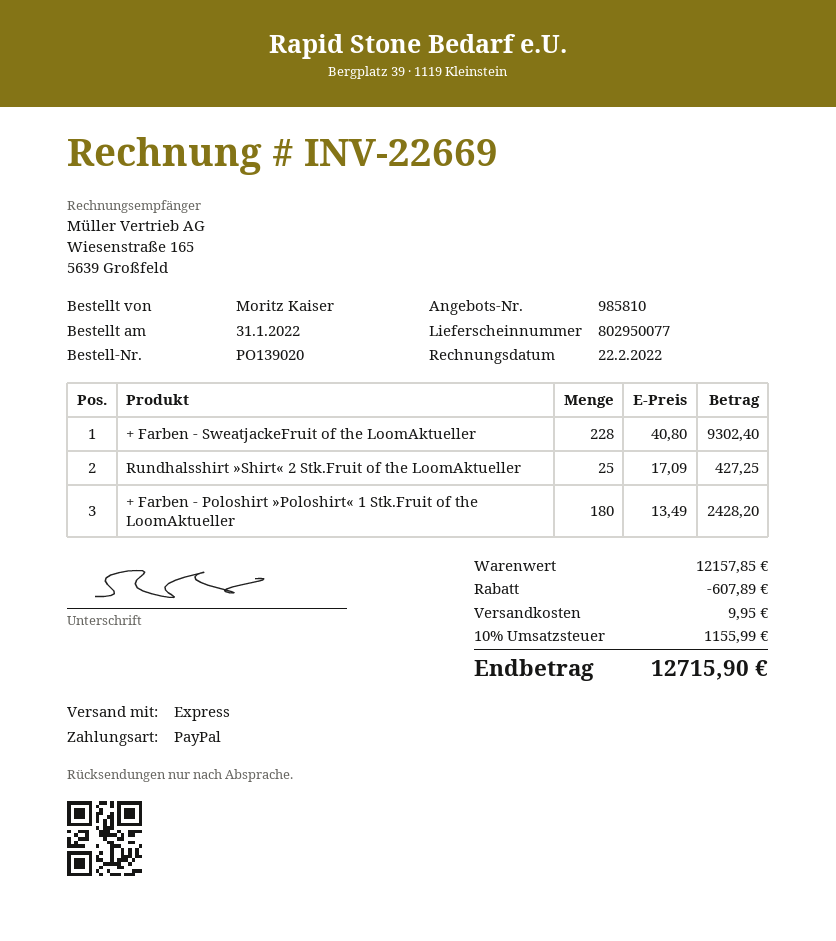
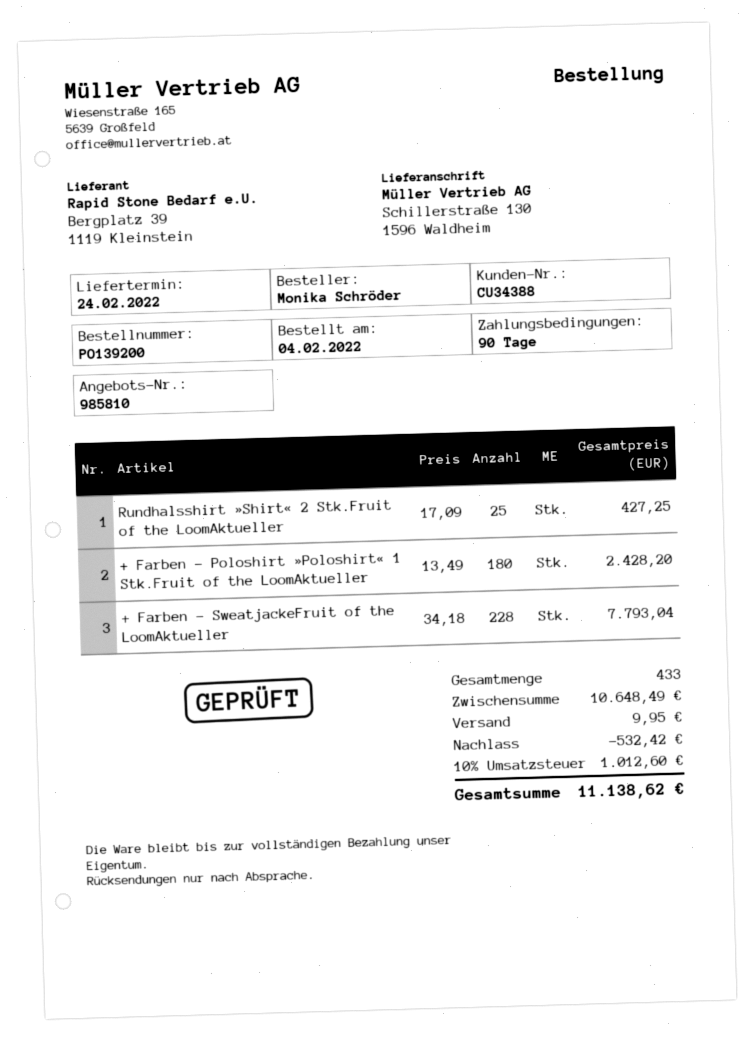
order number: PO139020 -> PO139200
order date: 2022-01-31 -> 2022-02-04
ordered by: Moritz Kaiser -> Monika Schröder
+ Farben - SweatjackeFruit of the LoomAktueller: 228 x 40.80 = 9302.40 -> 228 x 34.18 = 7793.04
subtotal: 12157.85 -> 10648.49
discount: 607.89 -> 532.42
tax: 10% = 1155.99 -> 10% = 1012.60
total: 12715.90 -> 11138.62

